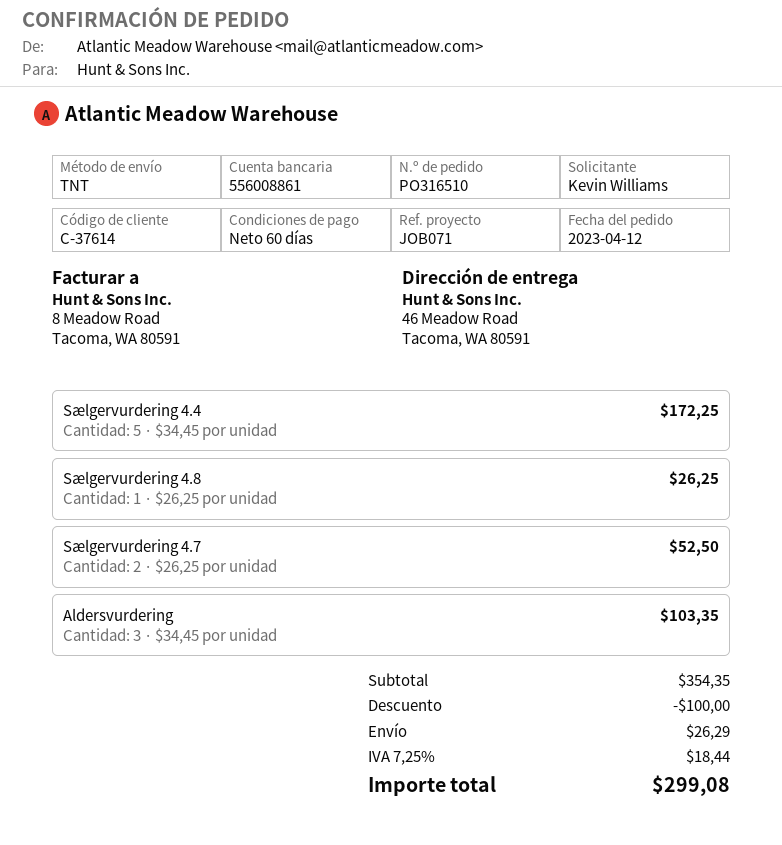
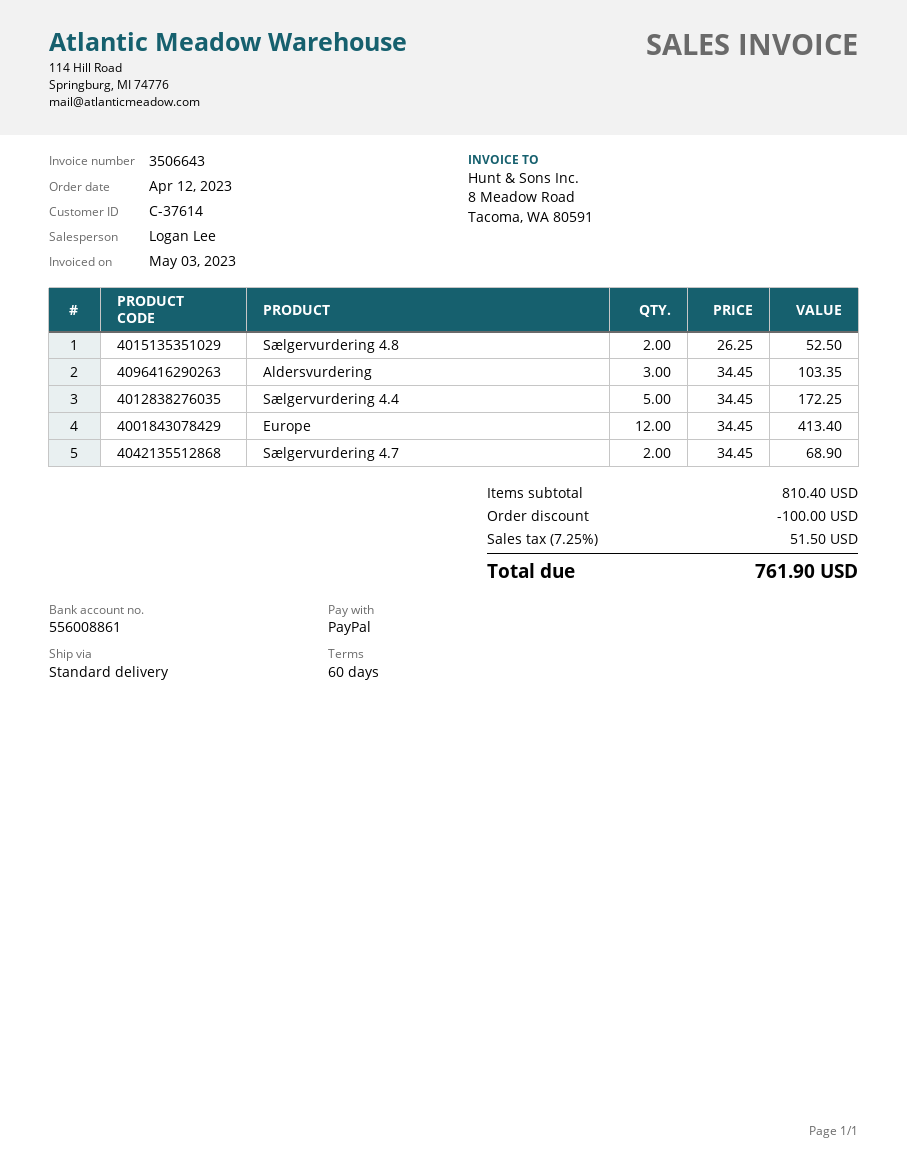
shipping method: TNT -> standard
Sælgervurdering 4.8: 1 x 26.25 = 26.25 -> 2 x 26.25 = 52.50
Sælgervurdering 4.7: 2 x 26.25 = 52.50 -> 2 x 34.45 = 68.90
Europe: none -> 12 x 34.45 = 413.40
subtotal: 354.35 -> 810.40
shipping: 26.29 -> none
tax: 7.25% = 18.44 -> 7.25% = 51.50
total: 299.08 -> 761.90

